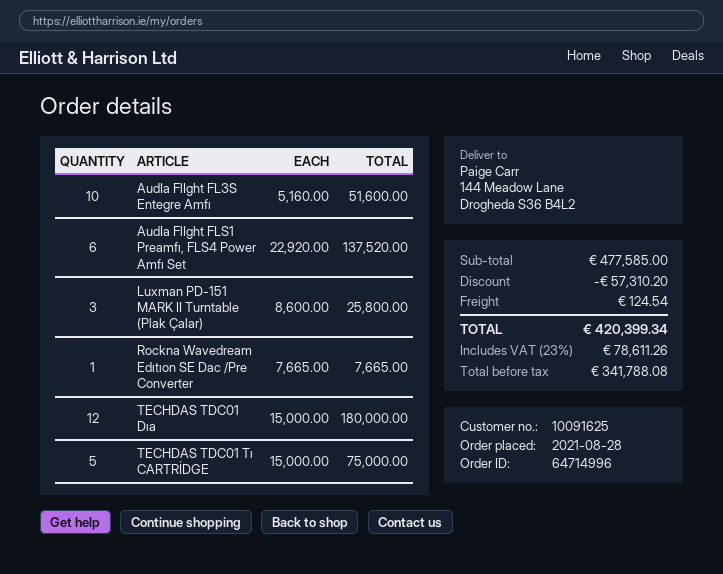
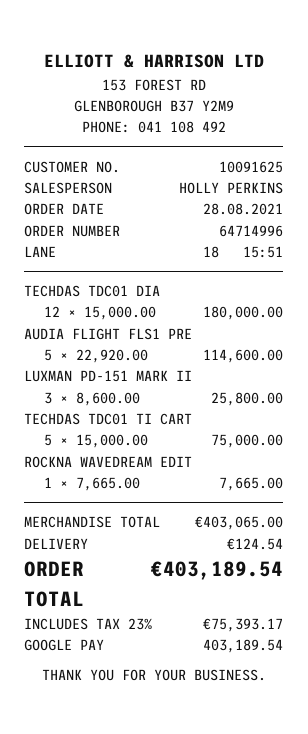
AudIa FlIght FL3S Entegre Amfı: 10 x 5160.00 = 51600.00 -> none
AudIa FlIght FLS1 Preamfı, FLS4 Power Amfı Set: 6 x 22920.00 = 137520.00 -> 5 x 22920.00 = 114600.00
subtotal: 477585.00 -> 403065.00
discount: 57310.20 -> none
tax: 23% = 78611.26 -> 23% = 75393.17
total: 420399.34 -> 403189.54

